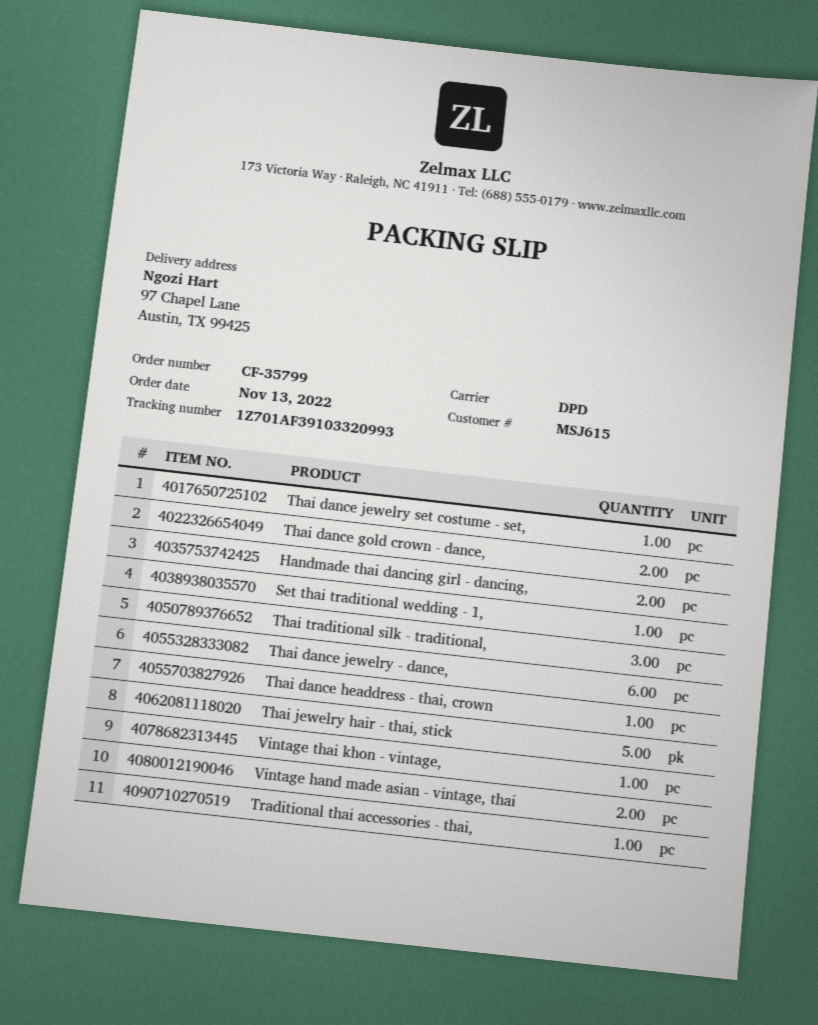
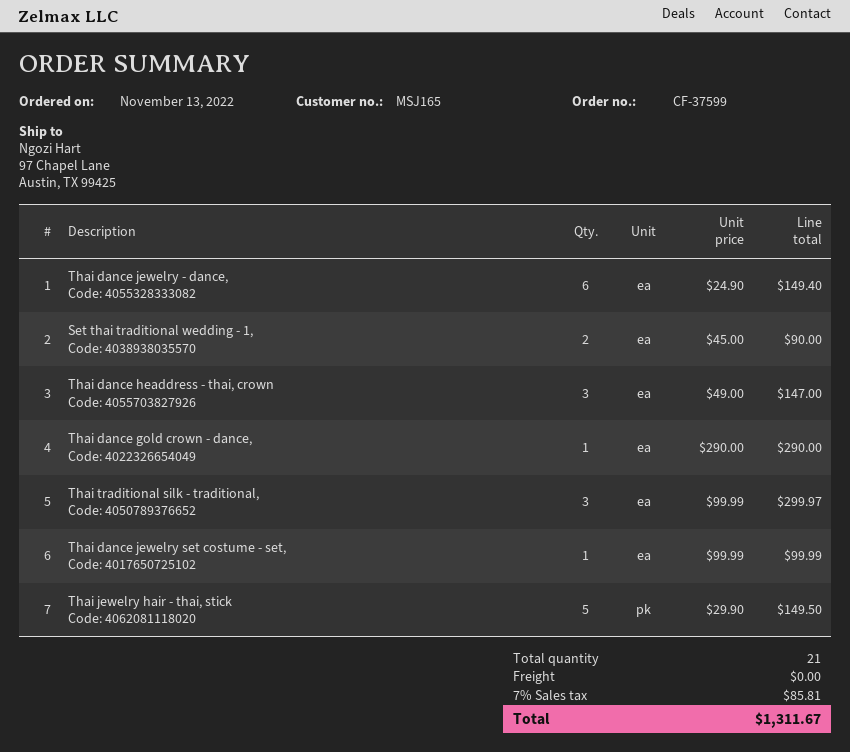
order number: CF-35799 -> CF-37599
customer number: MSJ615 -> MSJ165
Thai dance gold crown - dance,: 2 -> 1
Handmade thai dancing girl - dancing,: 2 -> none
Set thai traditional wedding - 1,: 1 -> 2
Thai dance headdress - thai, crown: 1 -> 3
Vintage thai khon - vintage,: 1 -> none
Vintage hand made asian - vintage, thai: 2 -> none
Traditional thai accessories - thai,: 1 -> none

